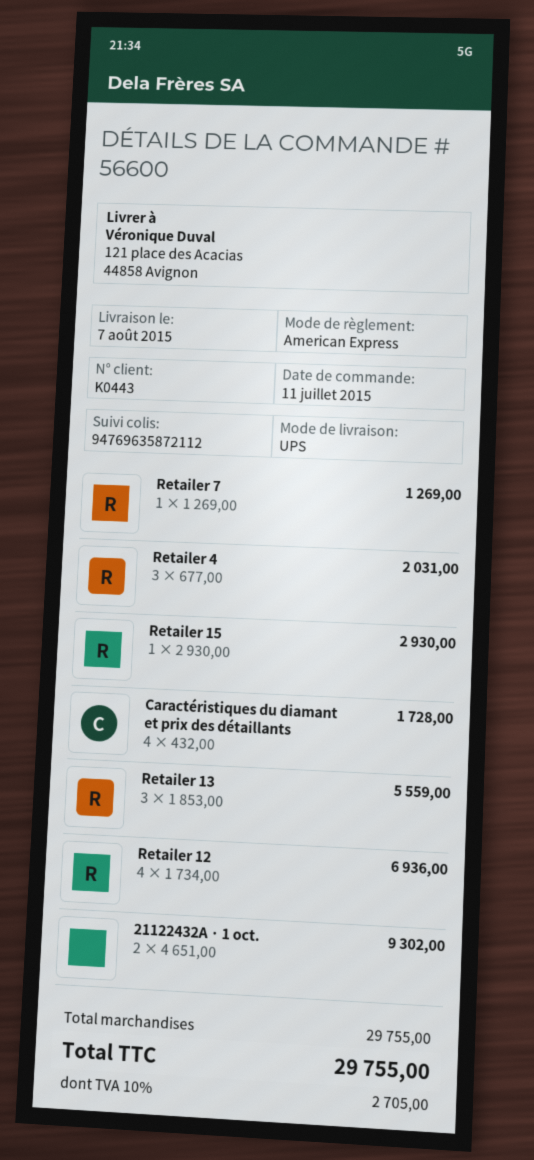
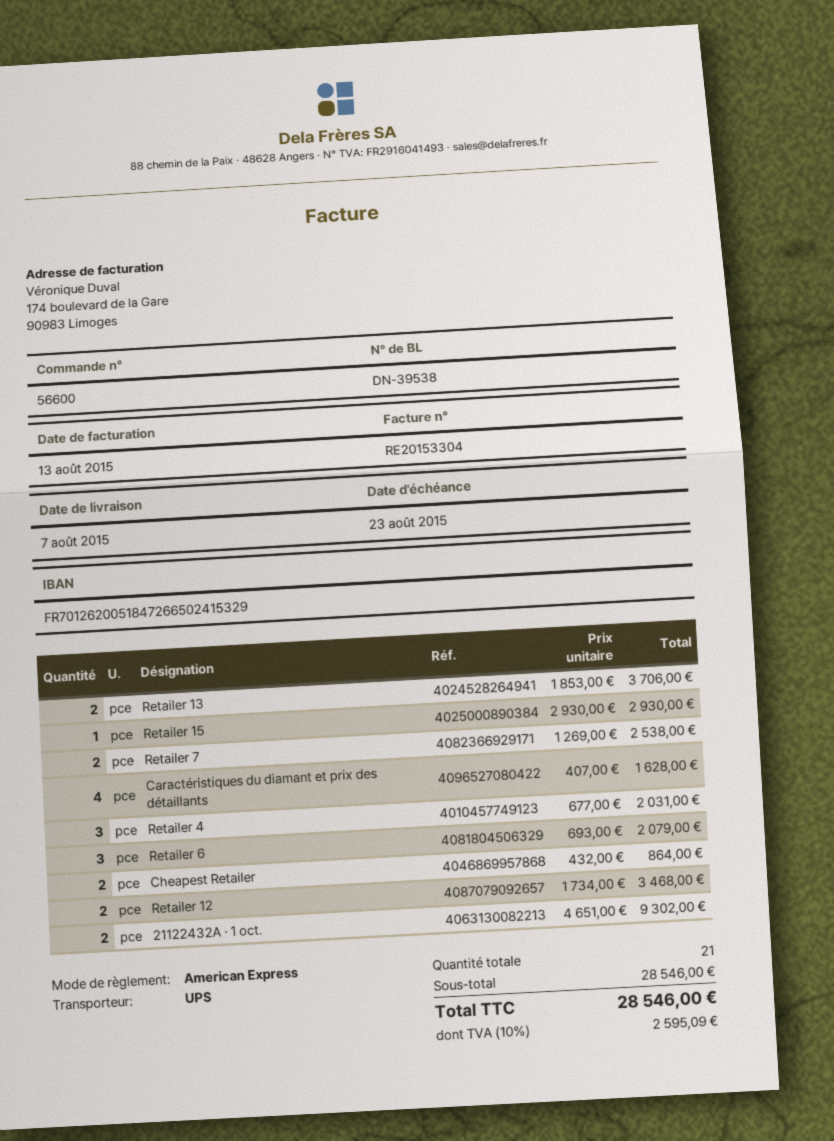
Retailer 7: 1 x 1269.00 = 1269.00 -> 2 x 1269.00 = 2538.00
Caractéristiques du diamant et prix des détaillants: 4 x 432.00 = 1728.00 -> 4 x 407.00 = 1628.00
Retailer 13: 3 x 1853.00 = 5559.00 -> 2 x 1853.00 = 3706.00
Retailer 12: 4 x 1734.00 = 6936.00 -> 2 x 1734.00 = 3468.00
Retailer 6: none -> 3 x 693.00 = 2079.00
Cheapest Retailer: none -> 2 x 432.00 = 864.00
subtotal: 29755.00 -> 28546.00
tax: 10% = 2705.00 -> 10% = 2595.09
total: 29755.00 -> 28546.00

